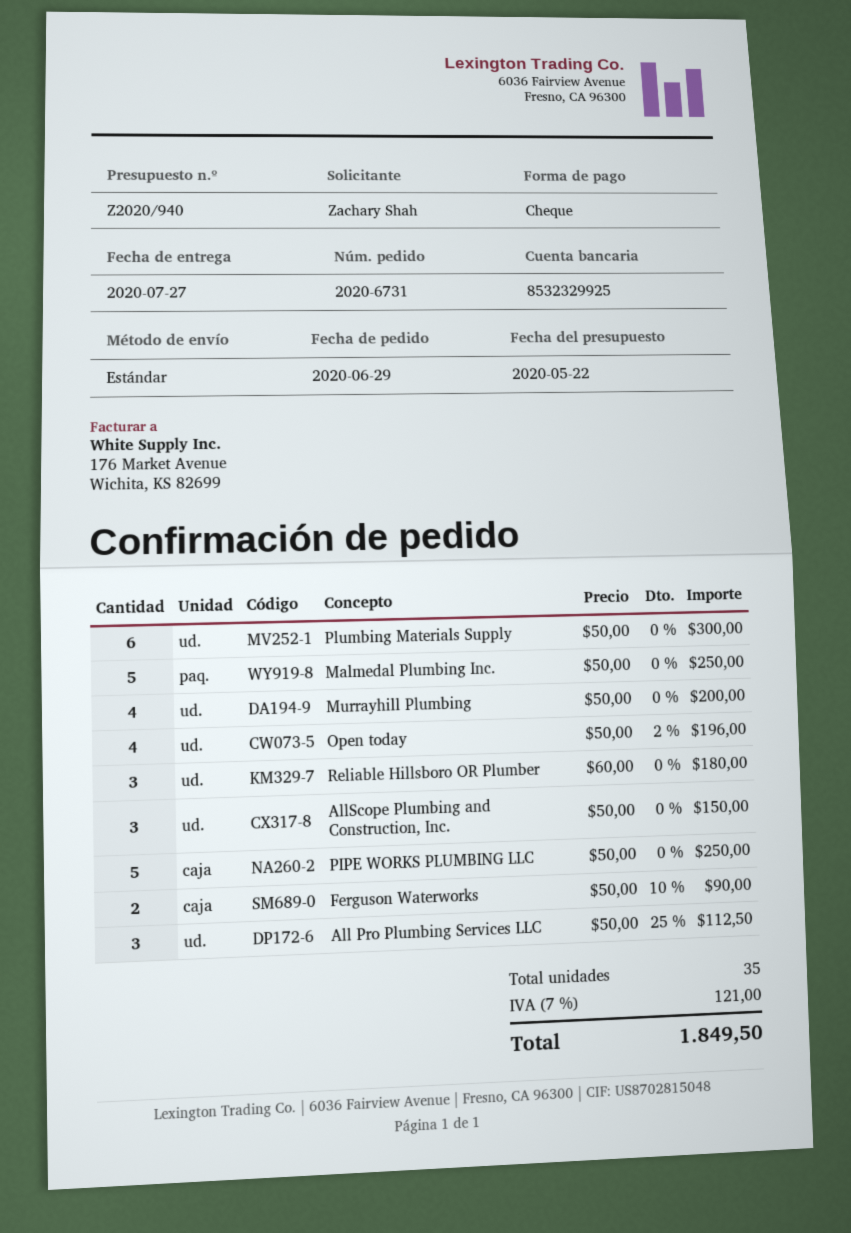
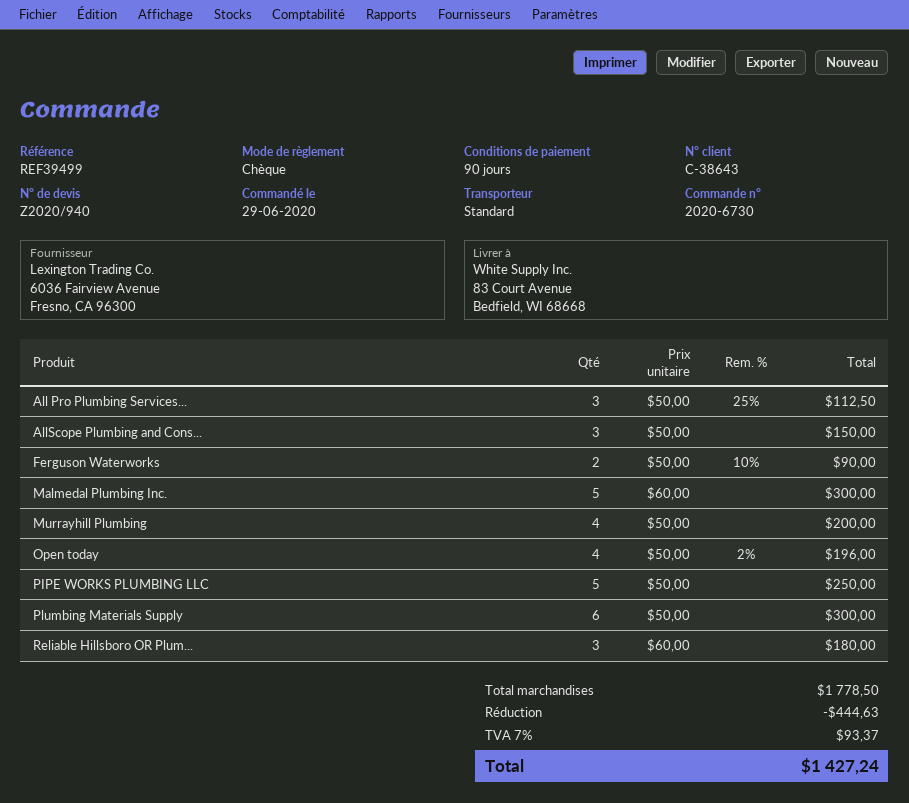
order number: 2020-6731 -> 2020-6730
Malmedal Plumbing Inc.: 5 x 50.00 = 250.00 -> 5 x 60.00 = 300.00
discount: none -> 444.63
tax: 7% = 121.00 -> 7% = 93.37
total: 1849.50 -> 1427.24

